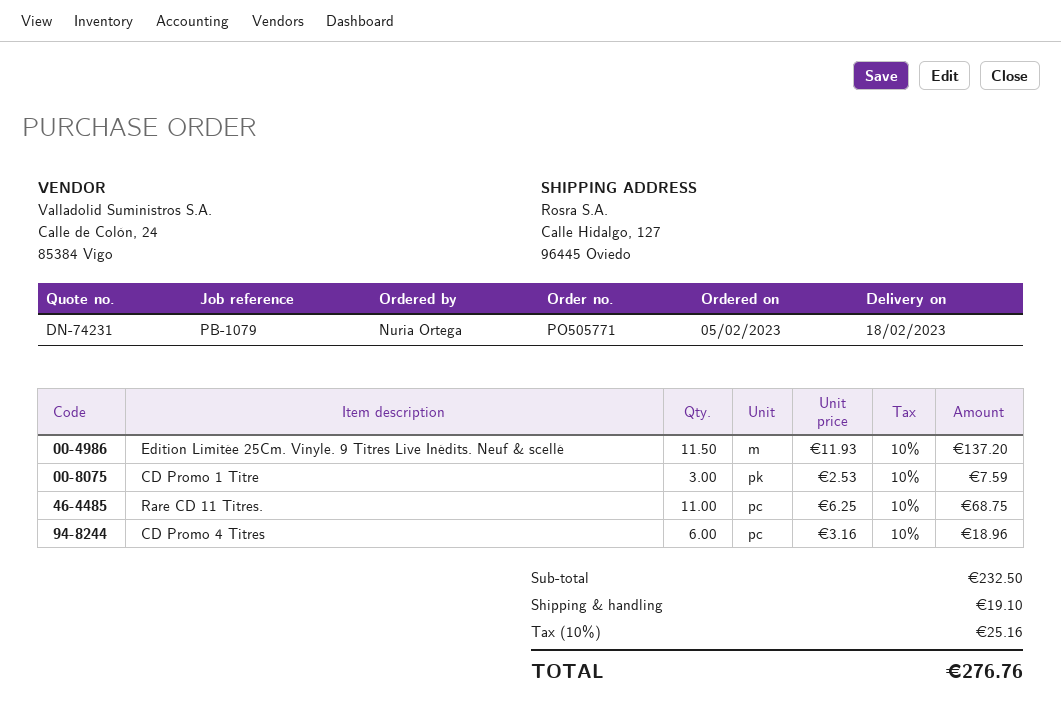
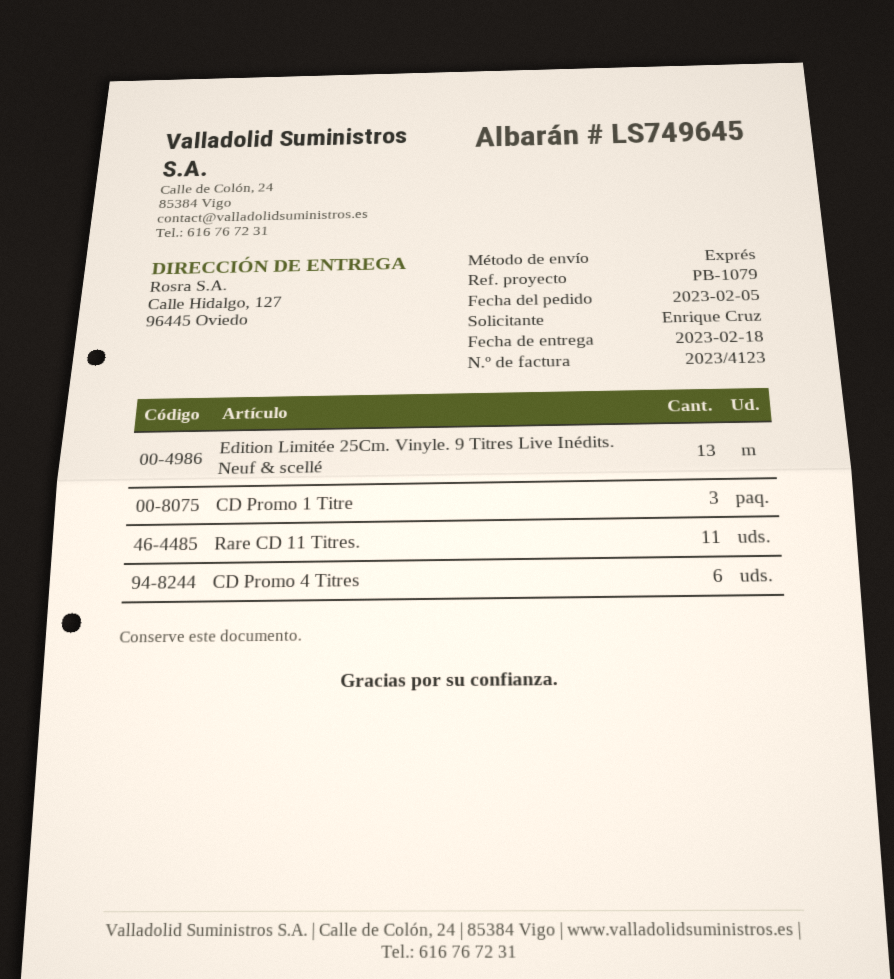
ordered by: Nuria Ortega -> Enrique Cruz
Edition Limitée 25Cm. Vinyle. 9 Titres Live Inédits. Neuf & scellé: 11.5 -> 13

